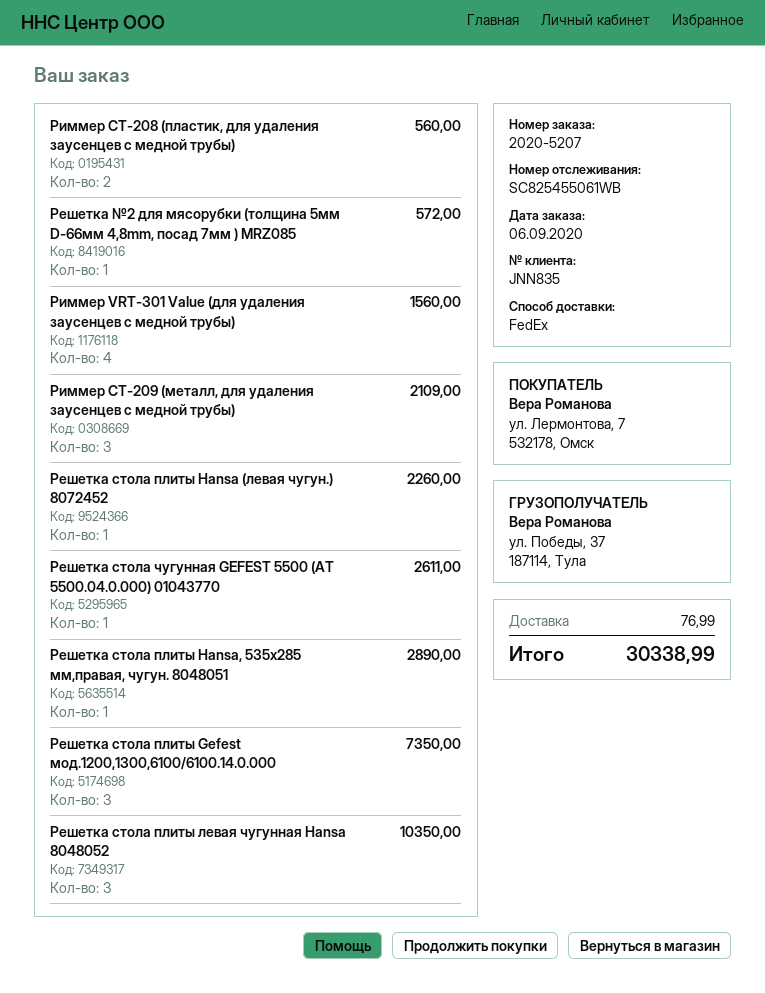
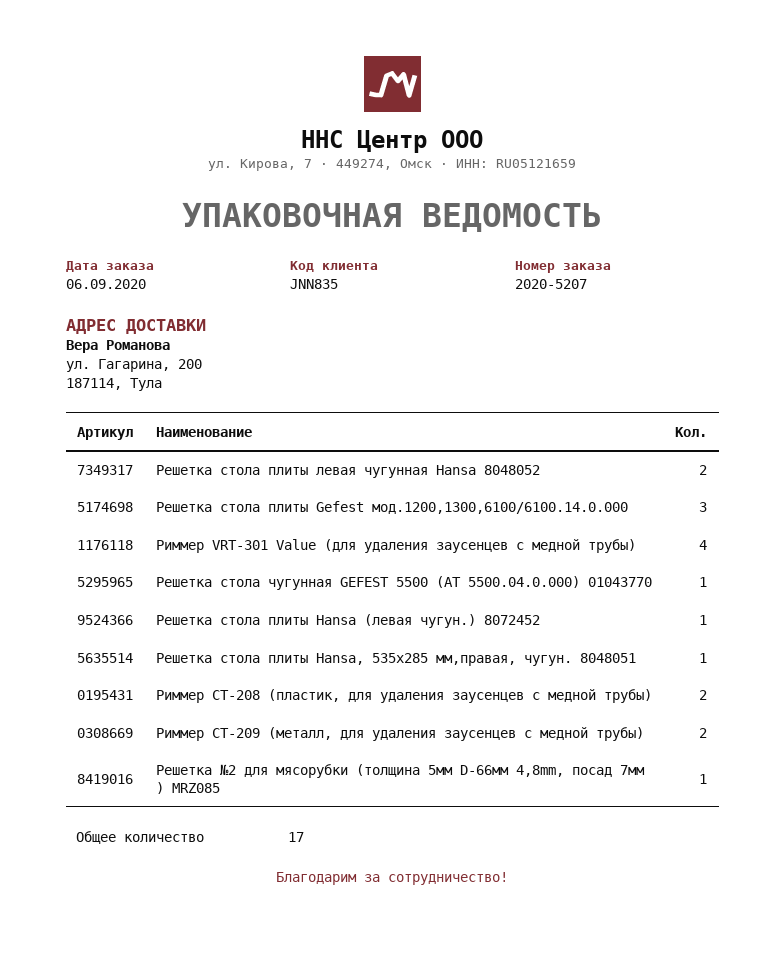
ship to: ул. Победы, 37, 187114, Тула -> ул. Гагарина, 200, 187114, Тула
Риммер CT-209 (металл, для удаления заусенцев с медной трубы): 3 -> 2
Решетка стола плиты левая чугунная Hansa 8048052: 3 -> 2

